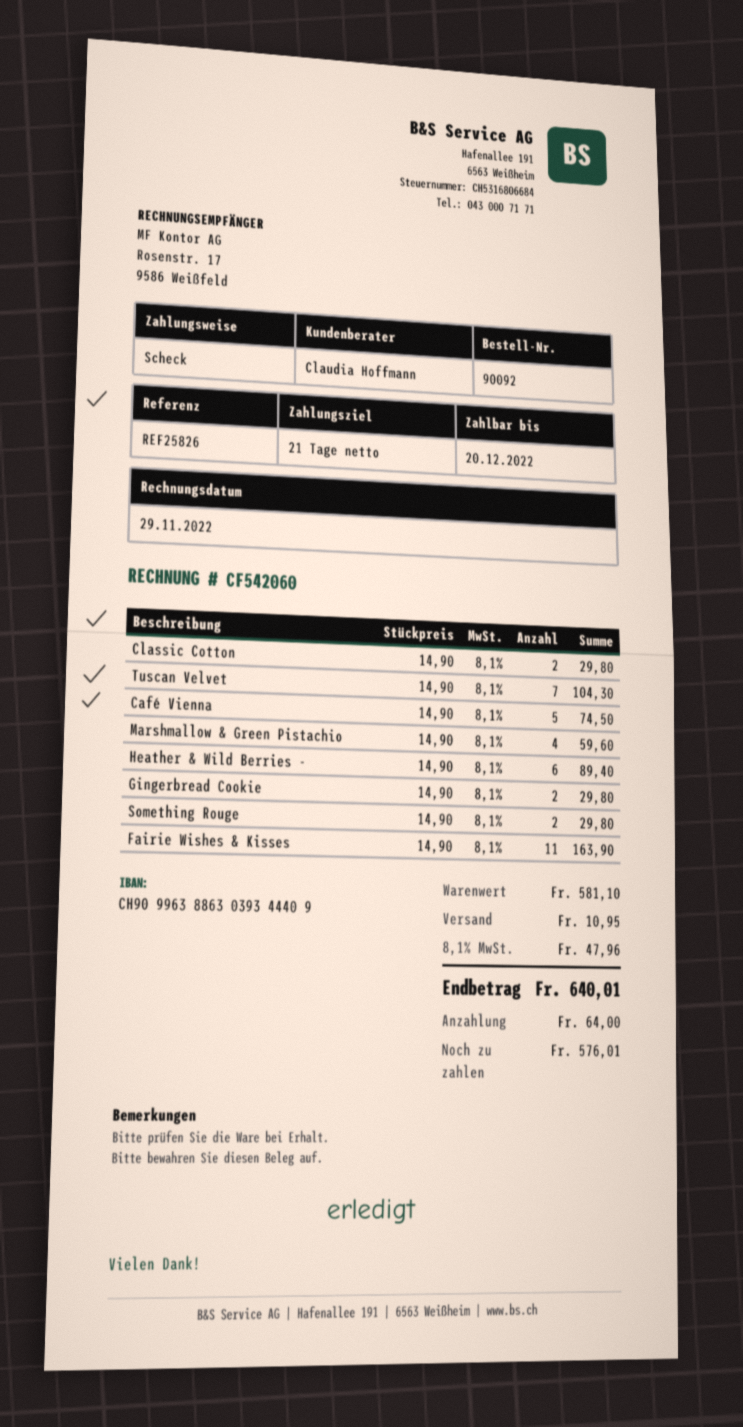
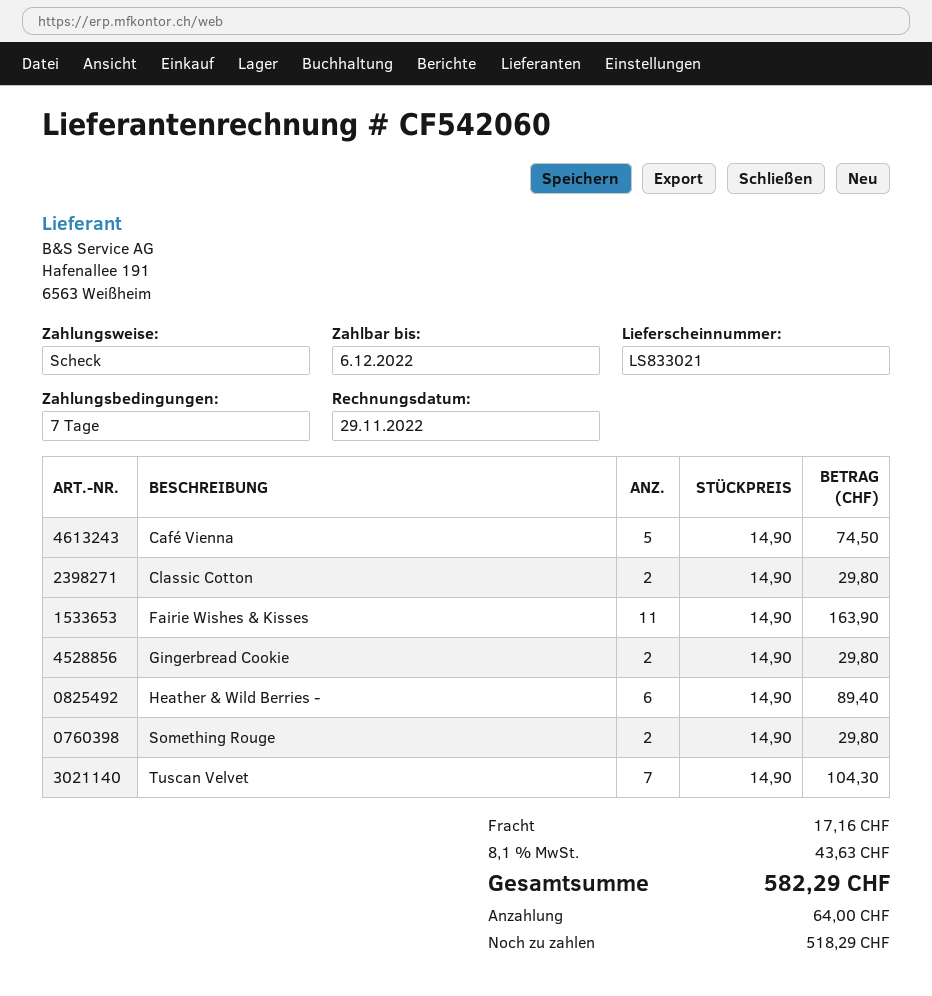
payment terms: 21 days -> 7 days
due date: 2022-12-20 -> 2022-12-06
Marshmallow & Green Pistachio: 4 x 14.90 = 59.60 -> none
shipping: 10.95 -> 17.16
tax: 8.1% = 47.96 -> 8.1% = 43.63
total: 640.01 -> 582.29
balance: 576.01 -> 518.29

